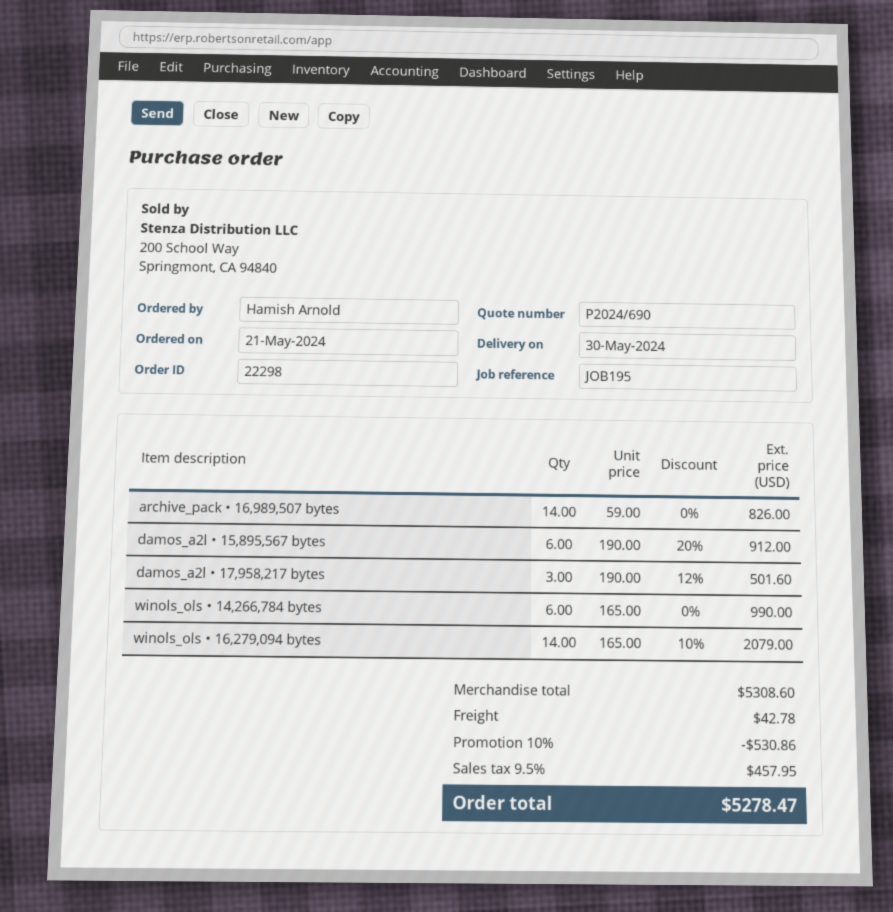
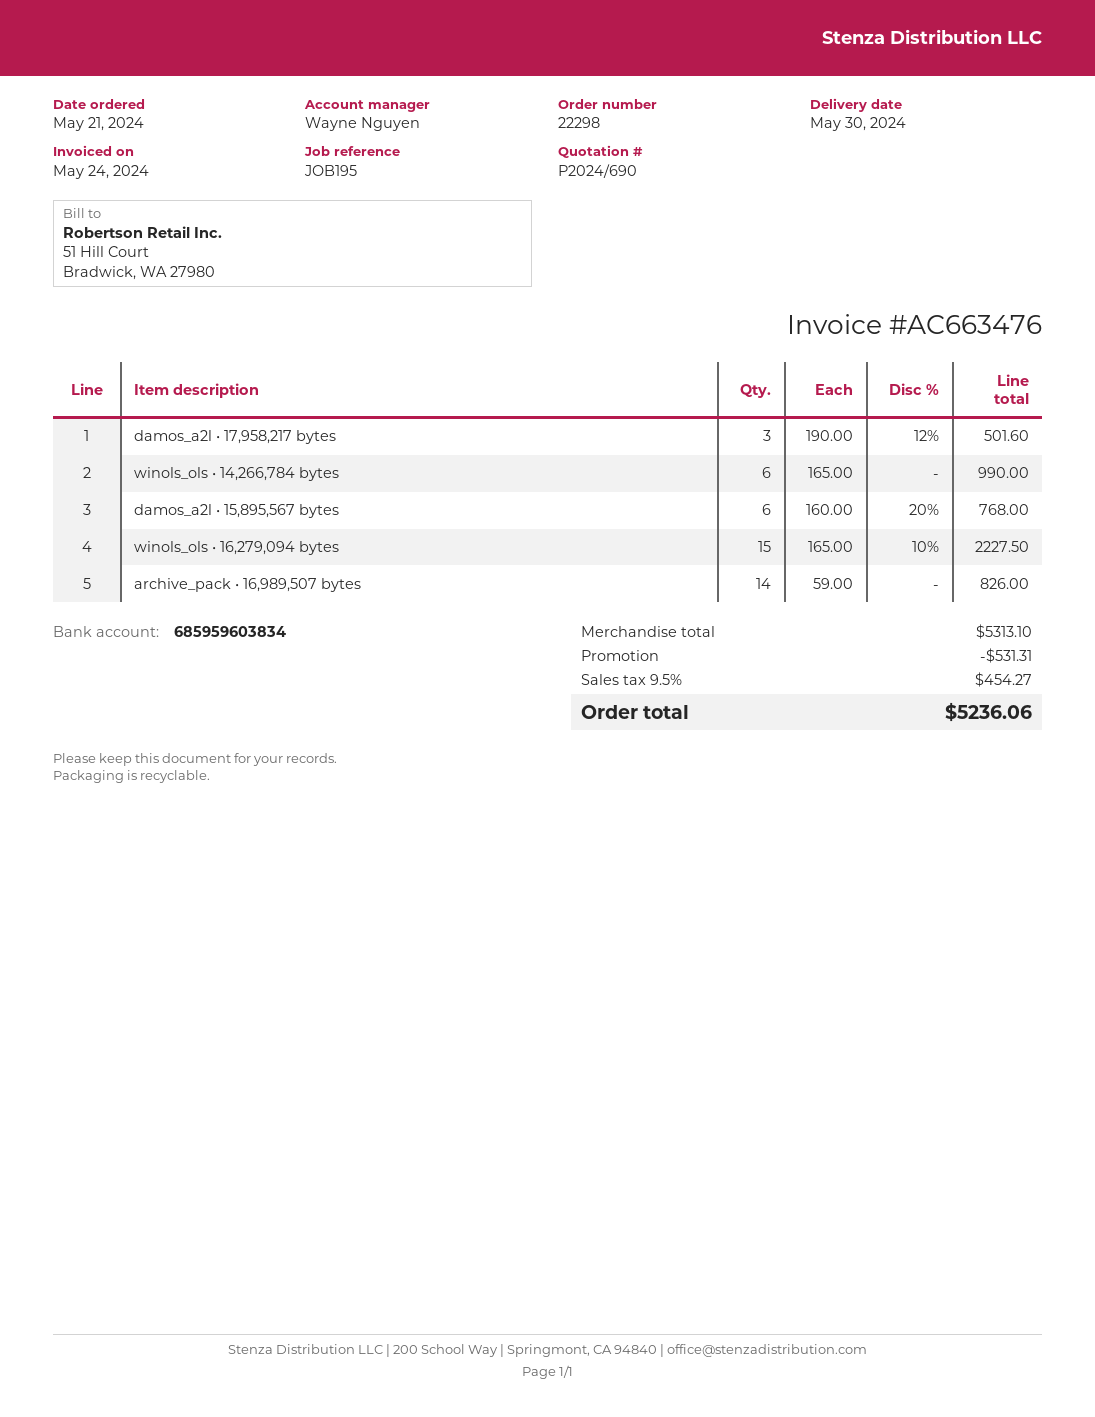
damos_a2l • 15,895,567 bytes: 6 x 190.00 - 20% = 912.00 -> 6 x 160.00 - 20% = 768.00
winols_ols • 16,279,094 bytes: 14 x 165.00 - 10% = 2079.00 -> 15 x 165.00 - 10% = 2227.50
subtotal: 5308.60 -> 5313.10
discount: 530.86 -> 531.31
shipping: 42.78 -> none
tax: 9.5% = 457.95 -> 9.5% = 454.27
total: 5278.47 -> 5236.06

